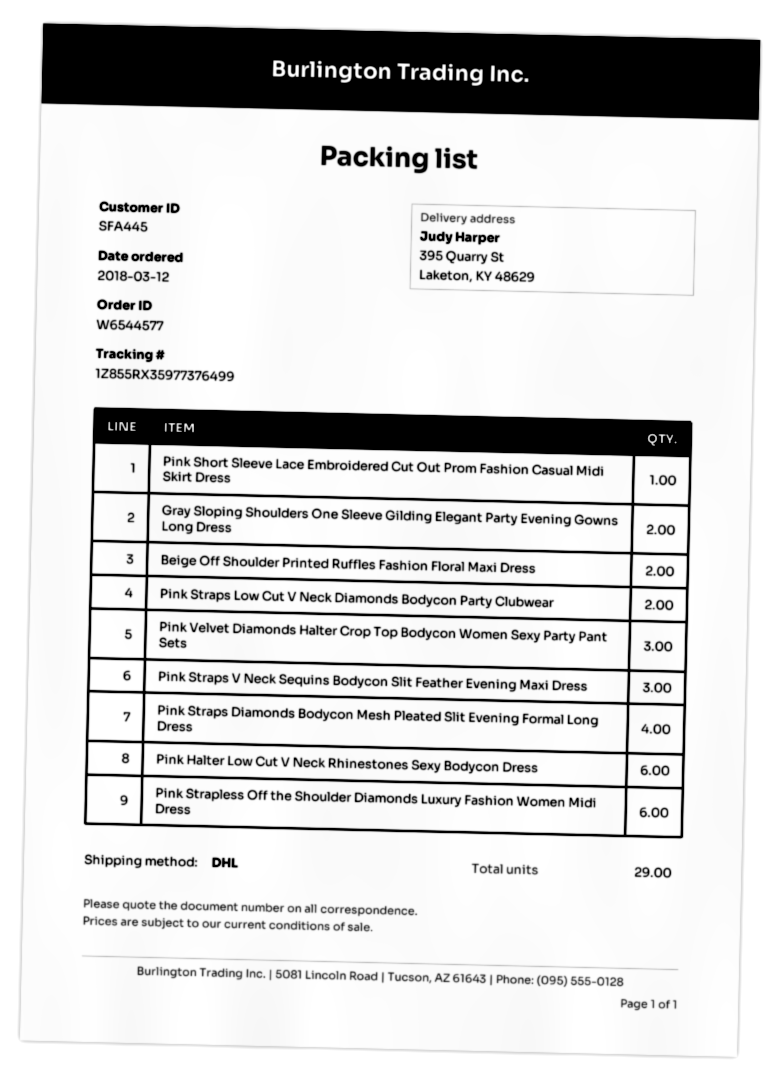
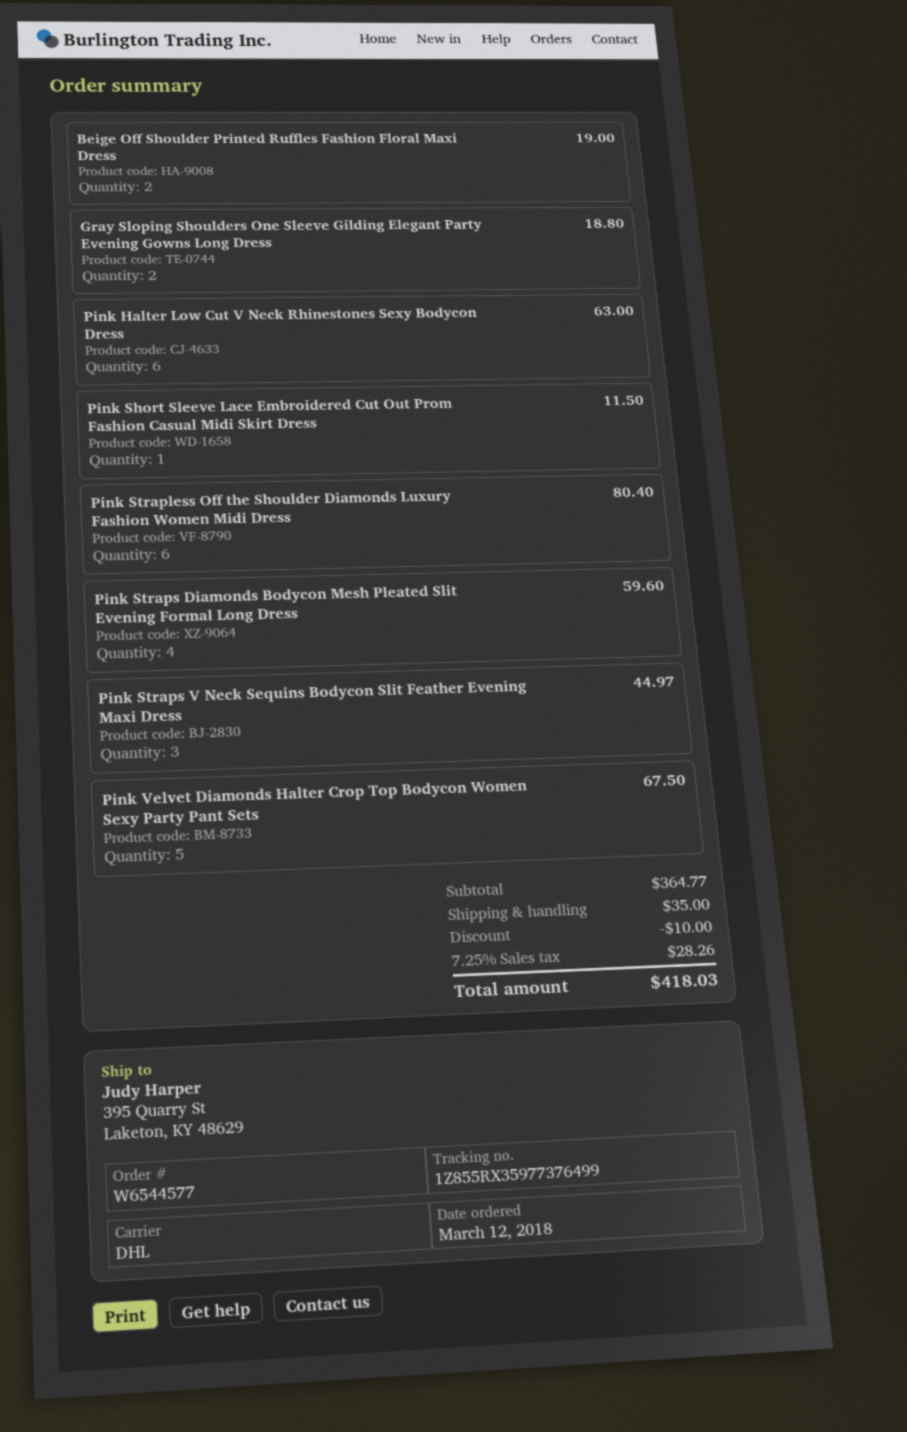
Pink Straps Low Cut V Neck Diamonds Bodycon Party Clubwear: 2 -> none
Pink Velvet Diamonds Halter Crop Top Bodycon Women Sexy Party Pant Sets: 3 -> 5

